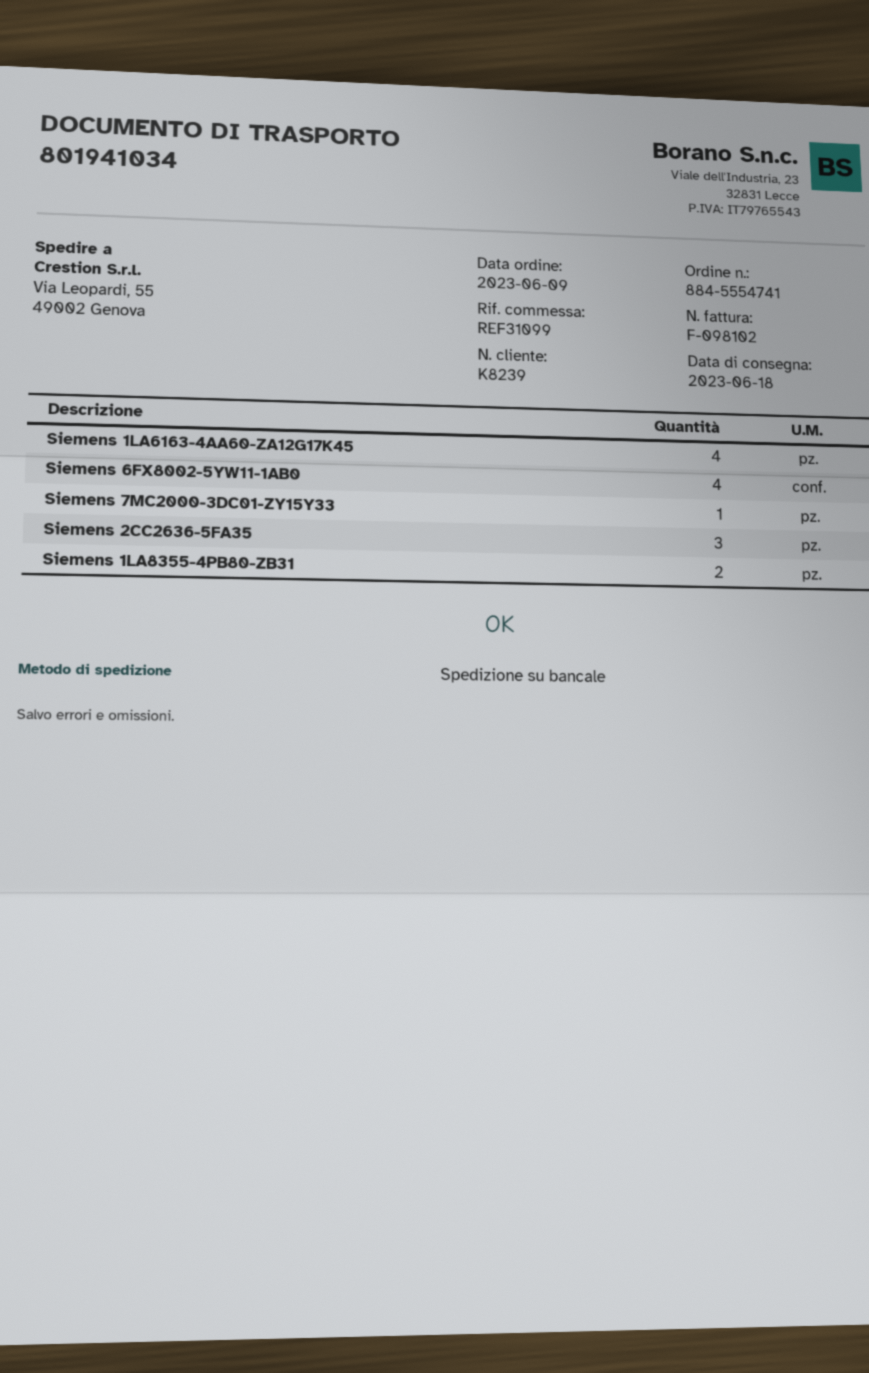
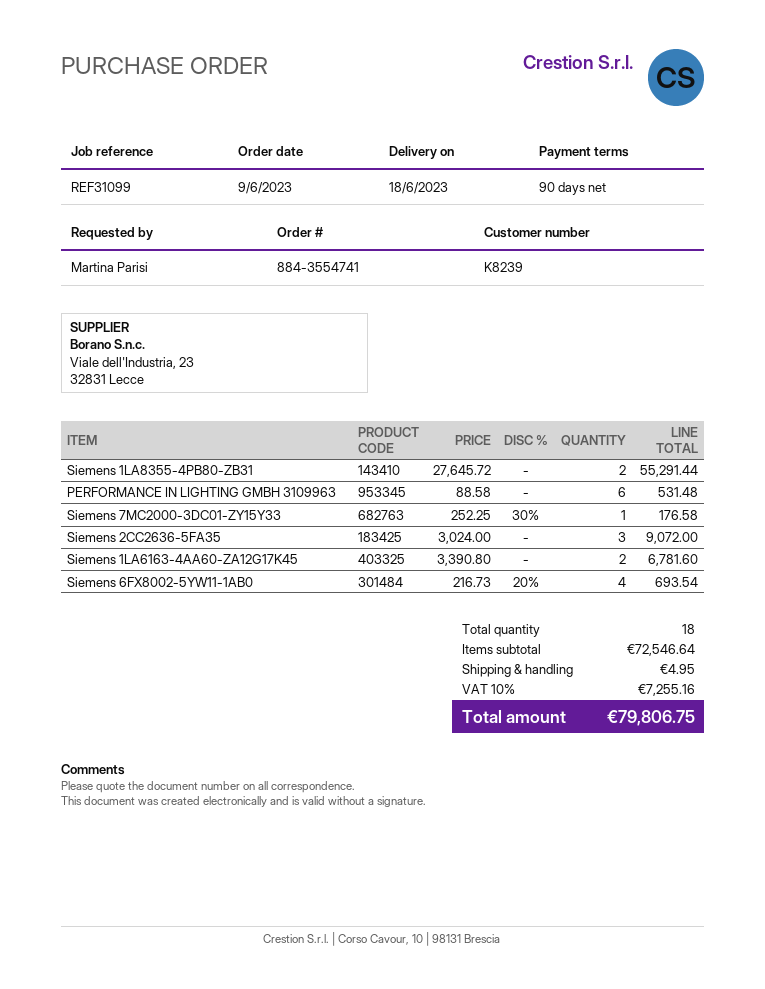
order number: 884-5554741 -> 884-3554741
Siemens 1LA6163-4AA60-ZA12G17K45: 4 -> 2
PERFORMANCE IN LIGHTING GMBH 3109963: none -> 6

